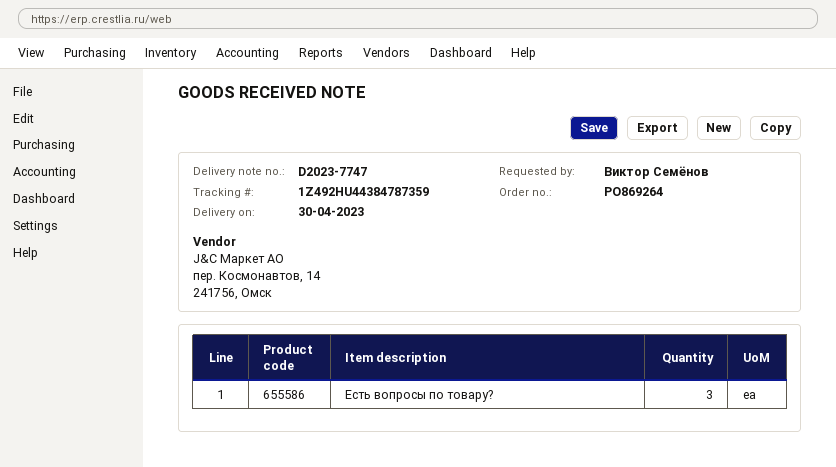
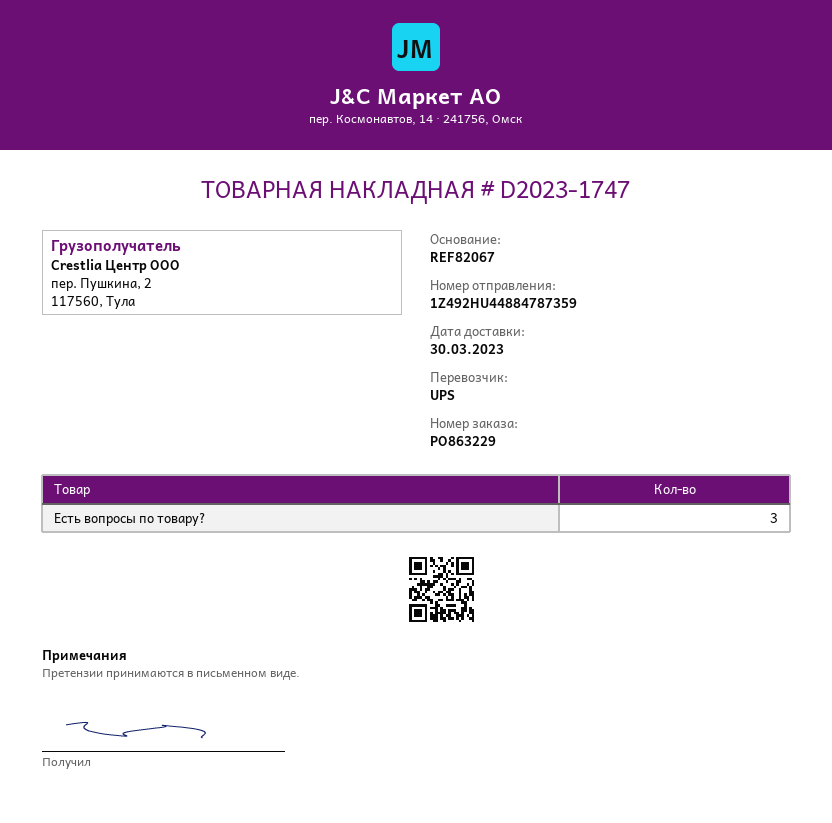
order number: PO869264 -> PO863229
delivery note number: D2023-7747 -> D2023-1747
delivery date: 2023-04-30 -> 2023-03-30
tracking number: 1Z492HU44384787359 -> 1Z492HU44884787359

